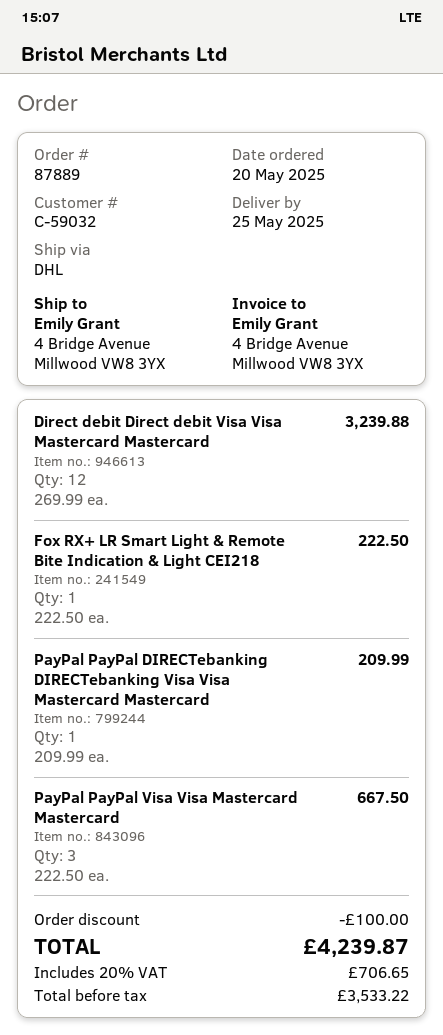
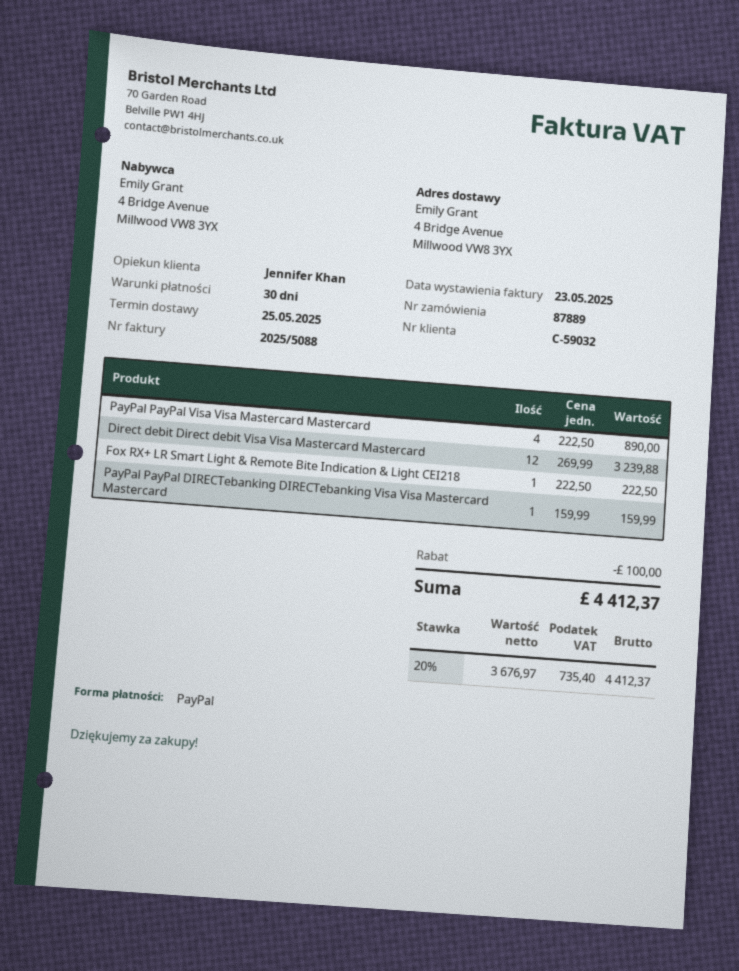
PayPal PayPal DIRECTebanking DIRECTebanking Visa Visa Mastercard Mastercard: 1 x 209.99 = 209.99 -> 1 x 159.99 = 159.99
PayPal PayPal Visa Visa Mastercard Mastercard: 3 x 222.50 = 667.50 -> 4 x 222.50 = 890.00
net: 3533.22 -> 3676.97
tax: 20% = 706.65 -> 20% = 735.40
total: 4239.87 -> 4412.37

